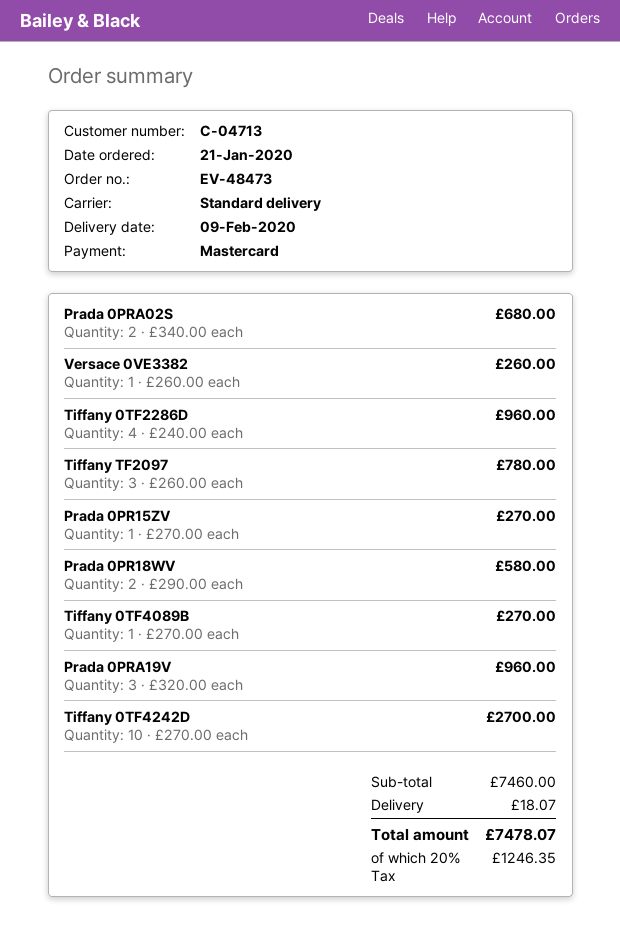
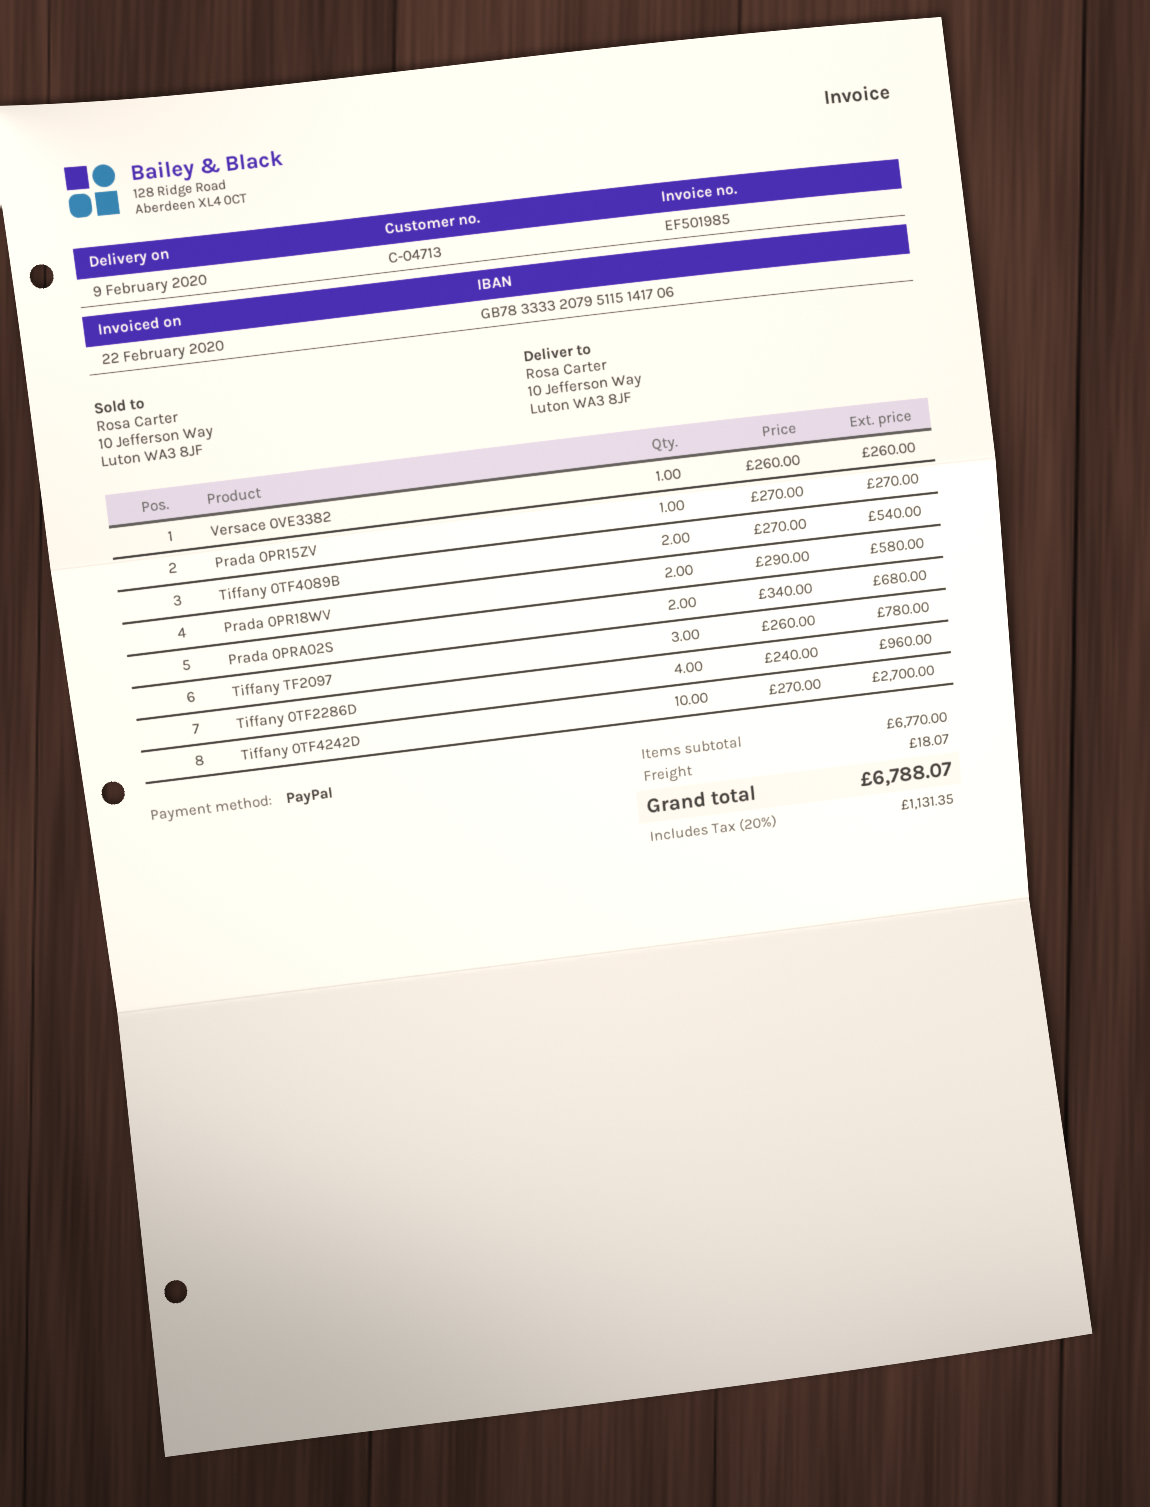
payment method: Mastercard -> PayPal
Tiffany 0TF4089B: 1 x 270.00 = 270.00 -> 2 x 270.00 = 540.00
Prada 0PRA19V: 3 x 320.00 = 960.00 -> none
subtotal: 7460.00 -> 6770.00
tax: 20% = 1246.35 -> 20% = 1131.35
total: 7478.07 -> 6788.07

